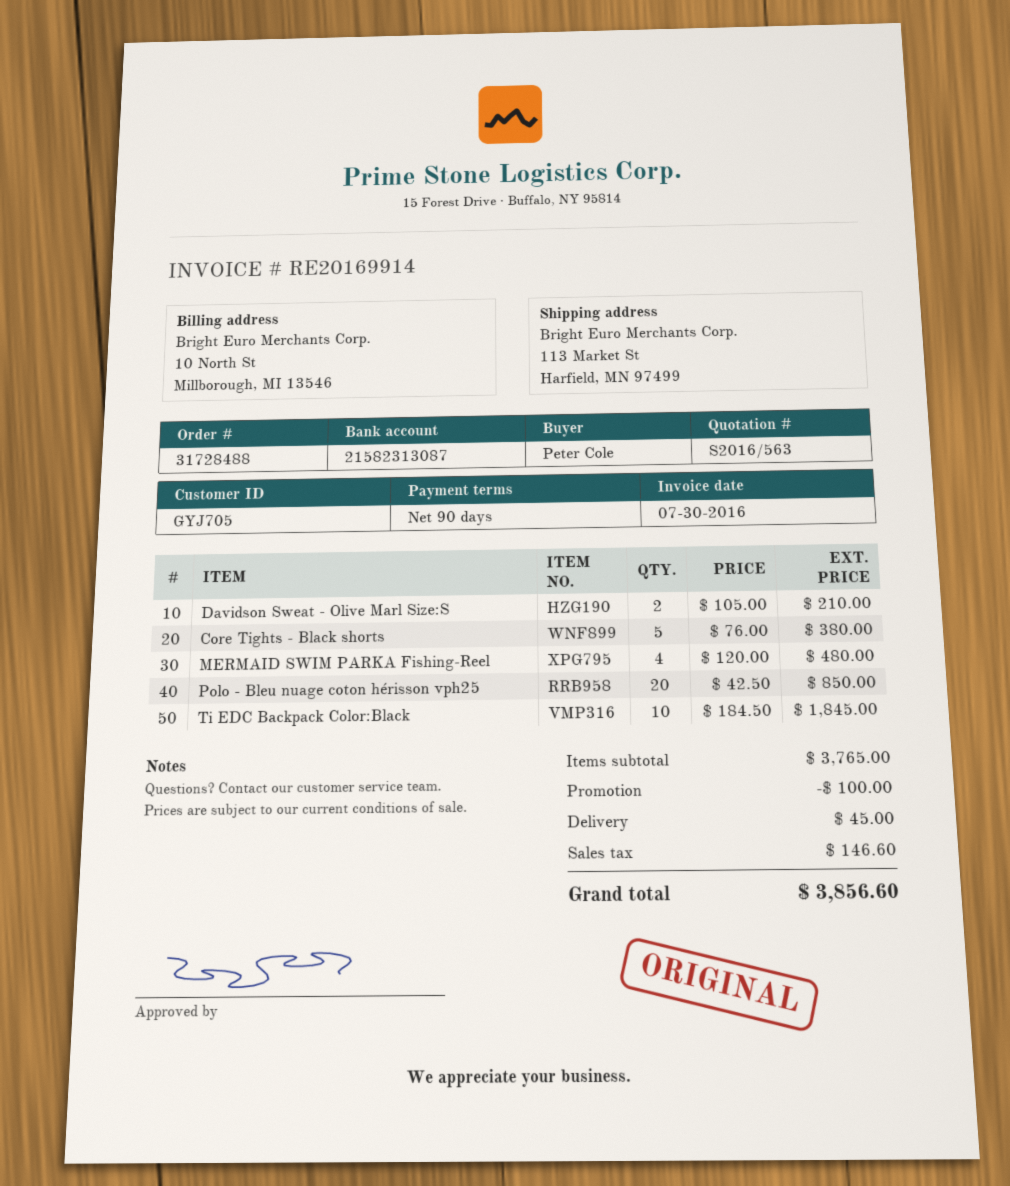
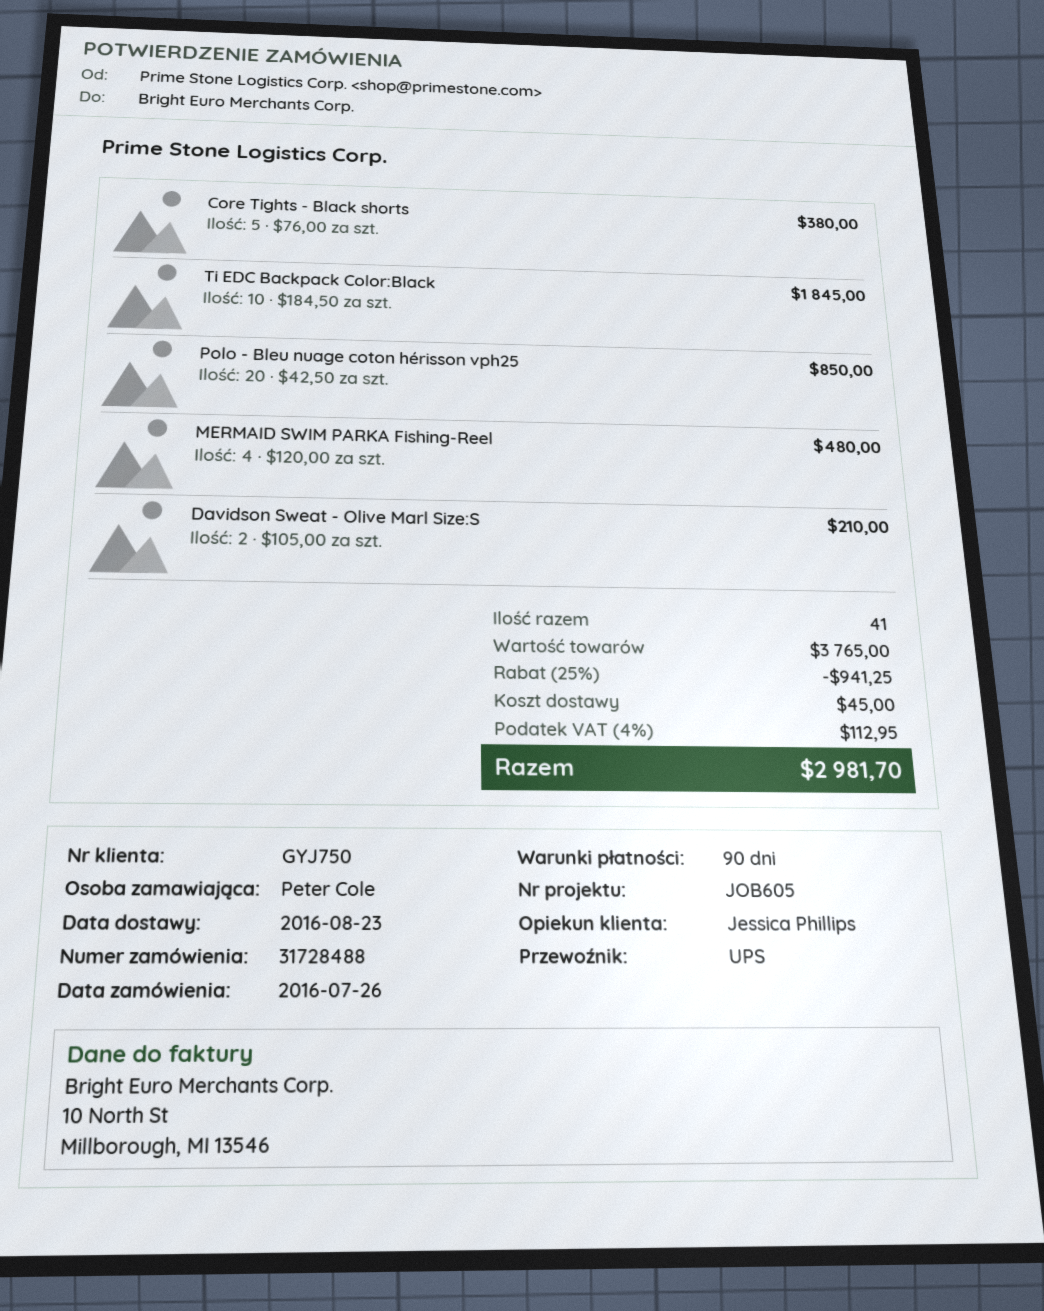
customer number: GYJ705 -> GYJ750
discount: 100.00 -> 941.25
tax: 146.60 -> 112.95
total: 3856.60 -> 2981.70

